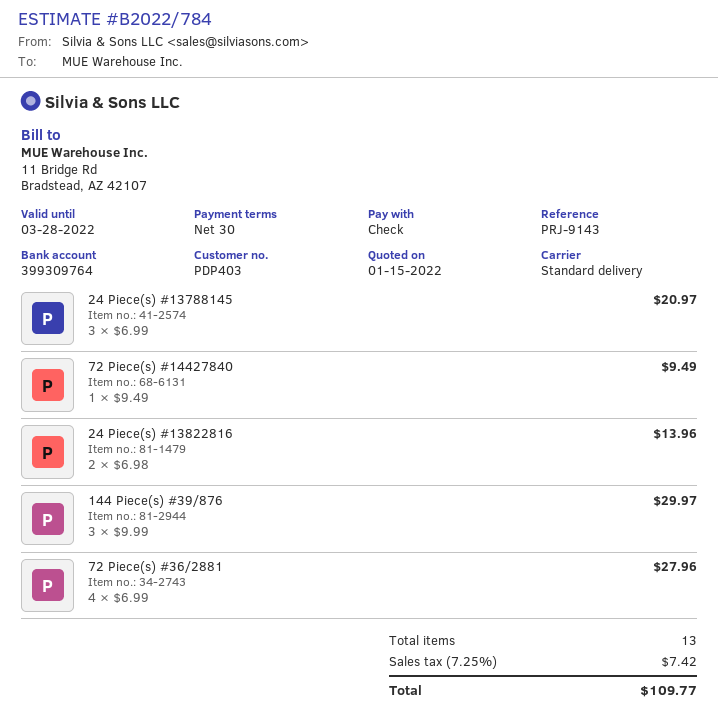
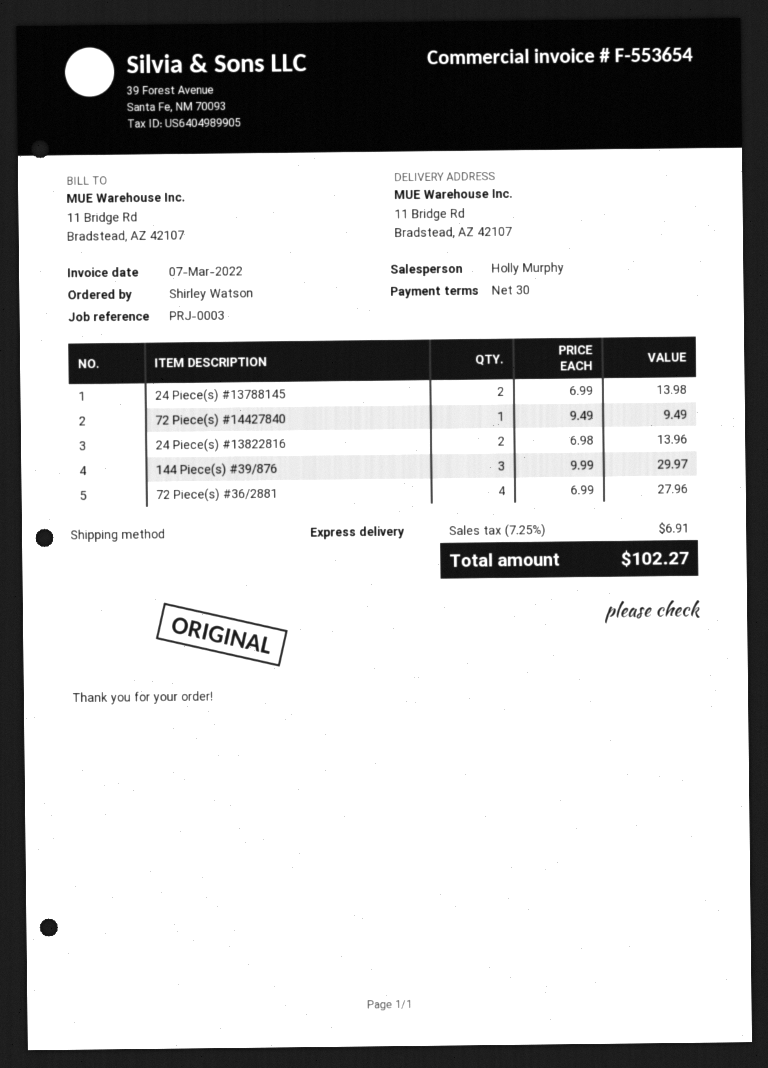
reference: PRJ-9143 -> PRJ-0003
shipping method: standard -> express
24 Piece(s) #13788145: 3 x 6.99 = 20.97 -> 2 x 6.99 = 13.98
tax: 7.25% = 7.42 -> 7.25% = 6.91
total: 109.77 -> 102.27

